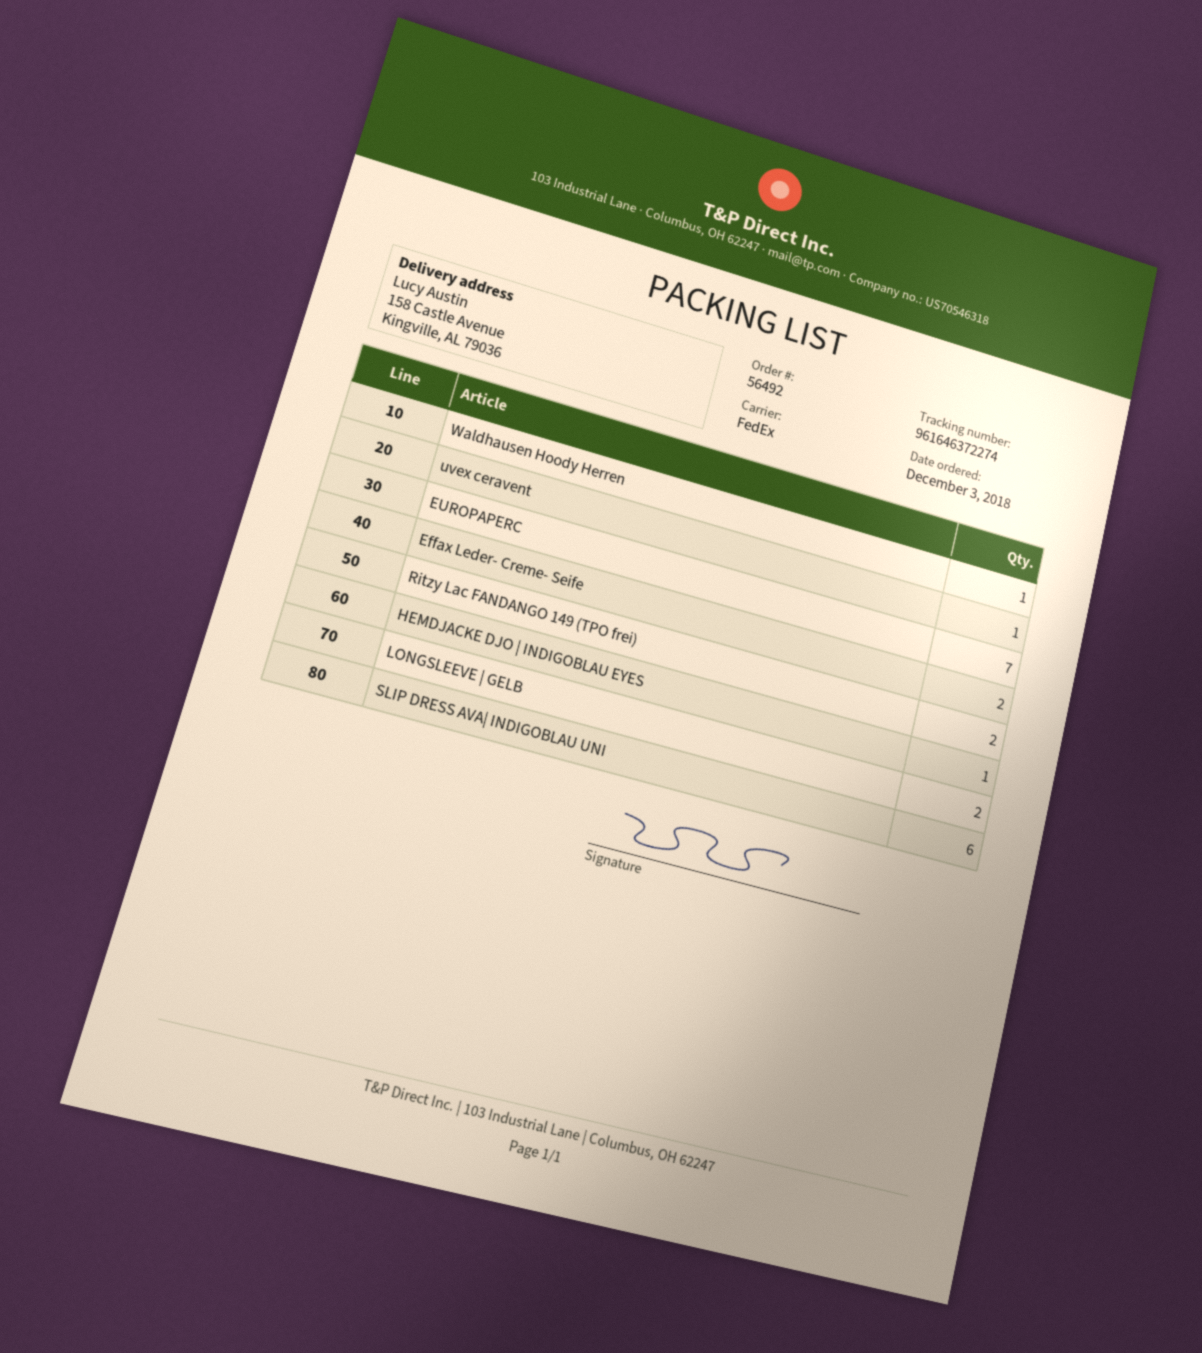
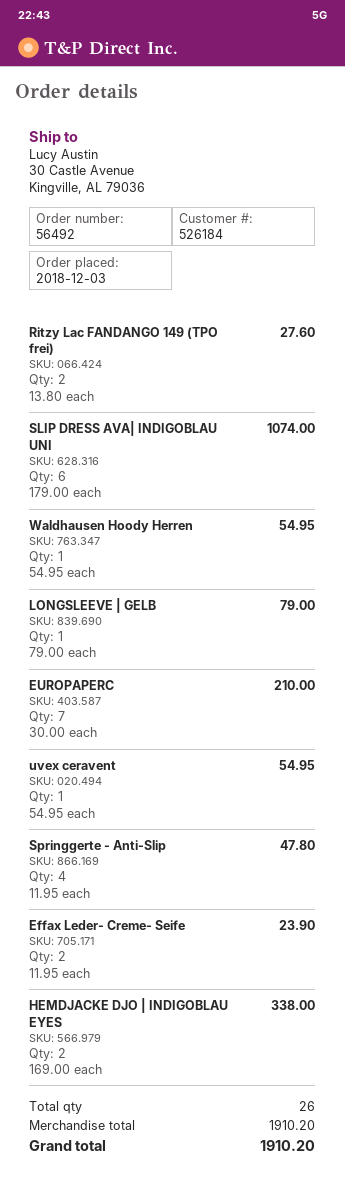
ship to: 158 Castle Avenue, Kingville, AL 79036 -> 30 Castle Avenue, Kingville, AL 79036
HEMDJACKE DJO | INDIGOBLAU EYES: 1 -> 2
LONGSLEEVE | GELB: 2 -> 1
Springgerte - Anti-Slip: none -> 4

